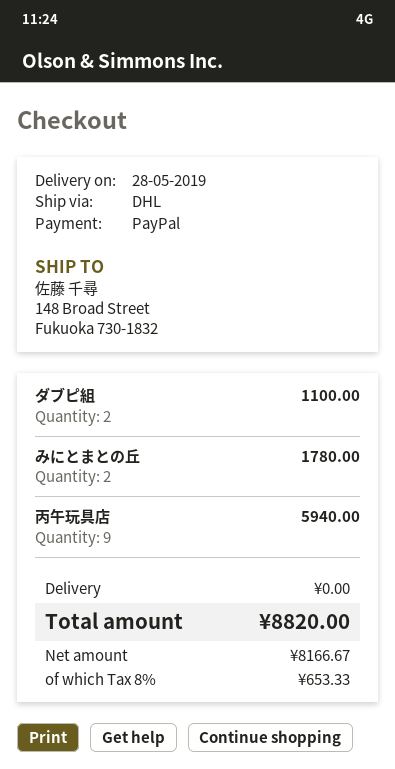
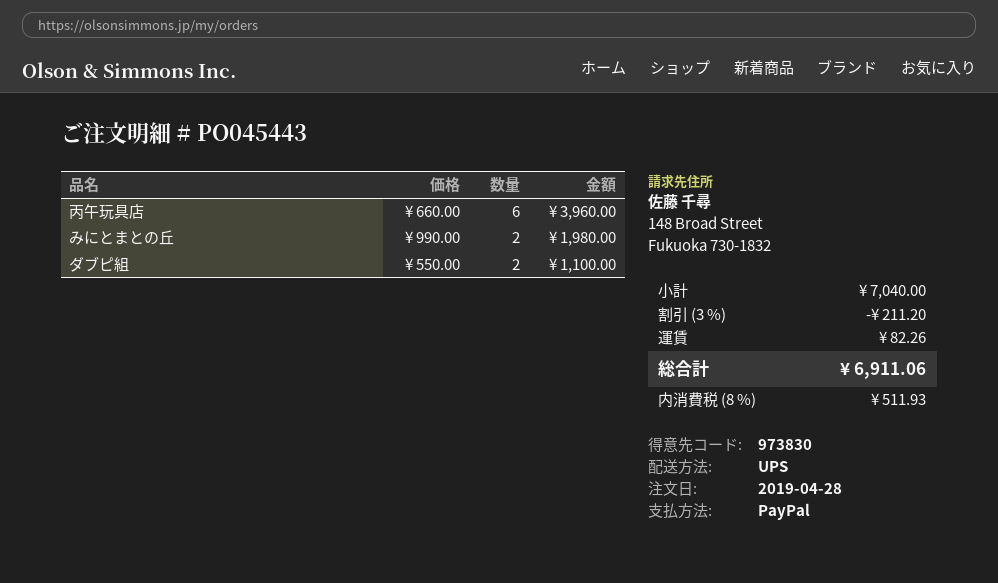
shipping method: DHL -> UPS
みにとまとの丘: 2 for 1780.00 -> 2 for 1980.00
丙午玩具店: 9 for 5940.00 -> 6 for 3960.00
discount: none -> 3% = 211.20
shipping: 0.00 -> 82.26
tax: 8% = 653.33 -> 8% = 511.93
total: 8820.00 -> 6911.06

